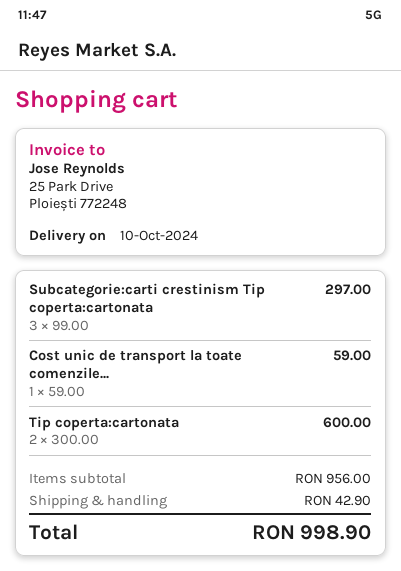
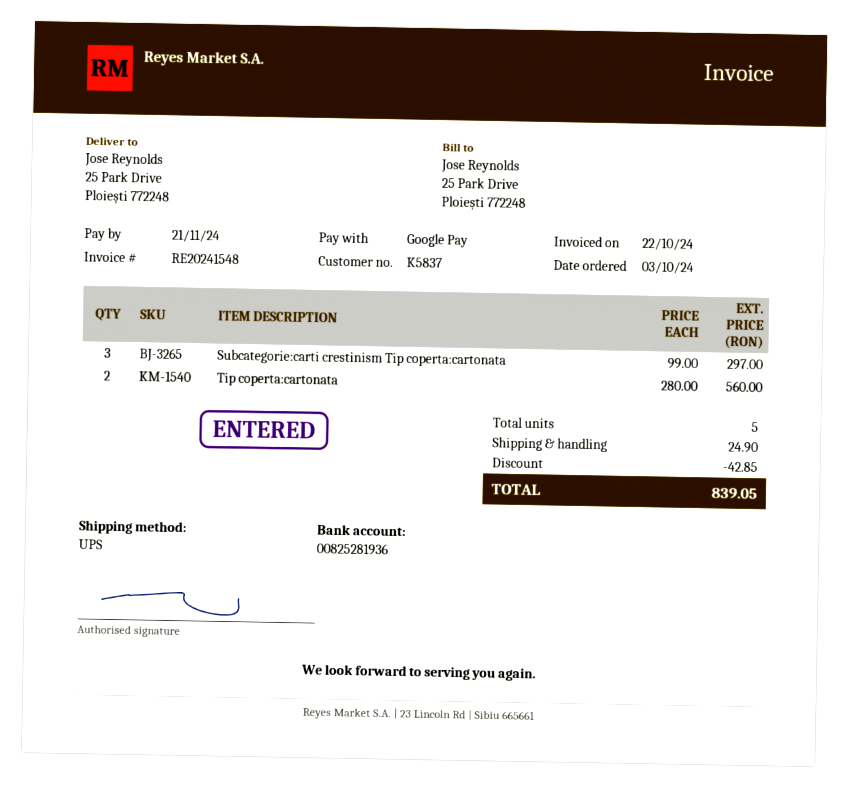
Cost unic de transport la toate comenzile...: 1 x 59.00 = 59.00 -> none
Tip coperta:cartonata: 2 x 300.00 = 600.00 -> 2 x 280.00 = 560.00
discount: none -> 42.85
shipping: 42.90 -> 24.90
total: 998.90 -> 839.05

